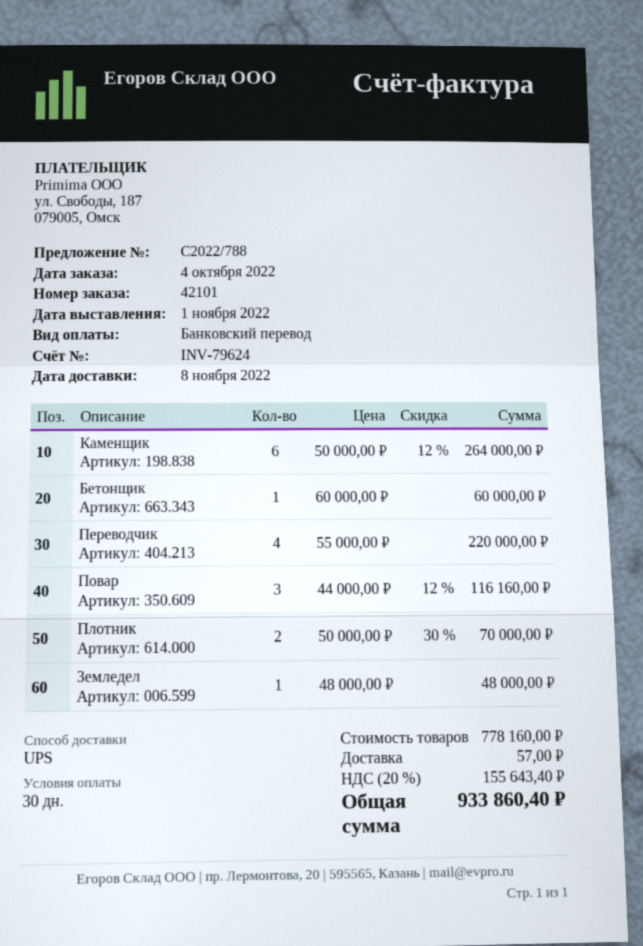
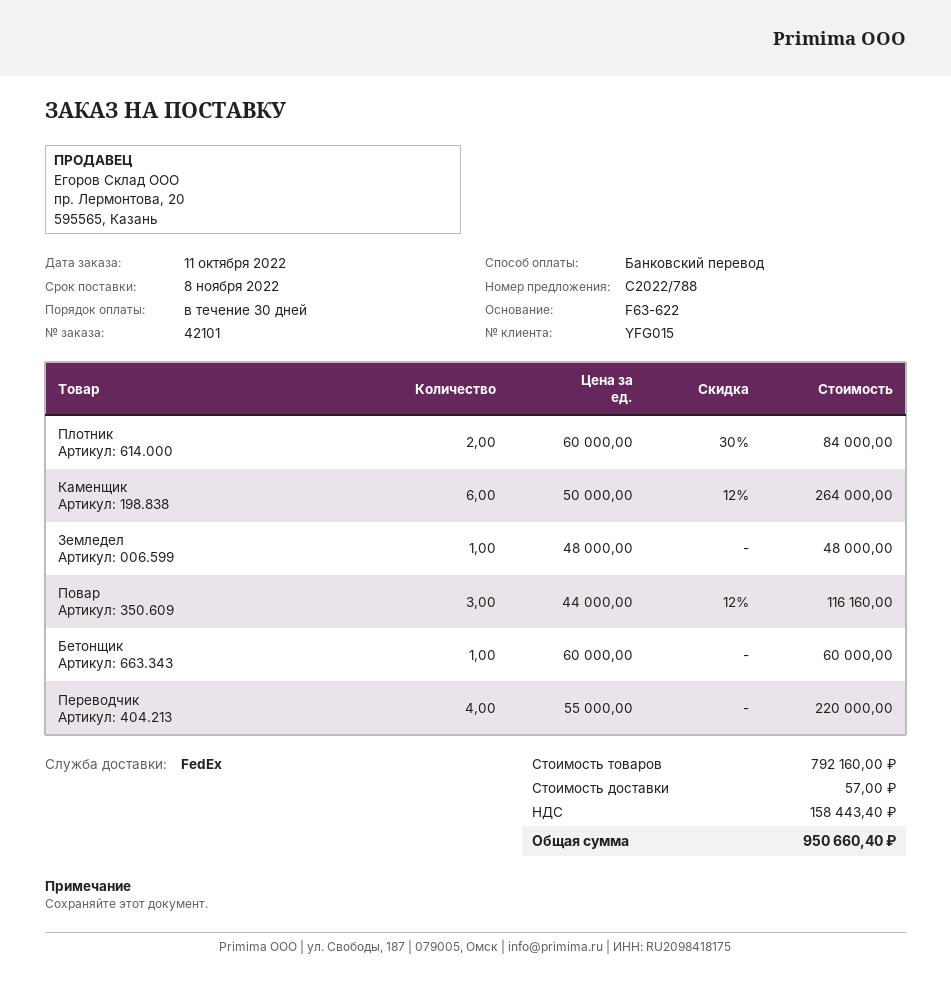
order date: 2022-10-04 -> 2022-10-11
shipping method: UPS -> FedEx
Плотник: 2 x 50000.00 - 30% = 70000.00 -> 2 x 60000.00 - 30% = 84000.00
subtotal: 778160.00 -> 792160.00
tax: 155643.40 -> 158443.40
total: 933860.40 -> 950660.40

